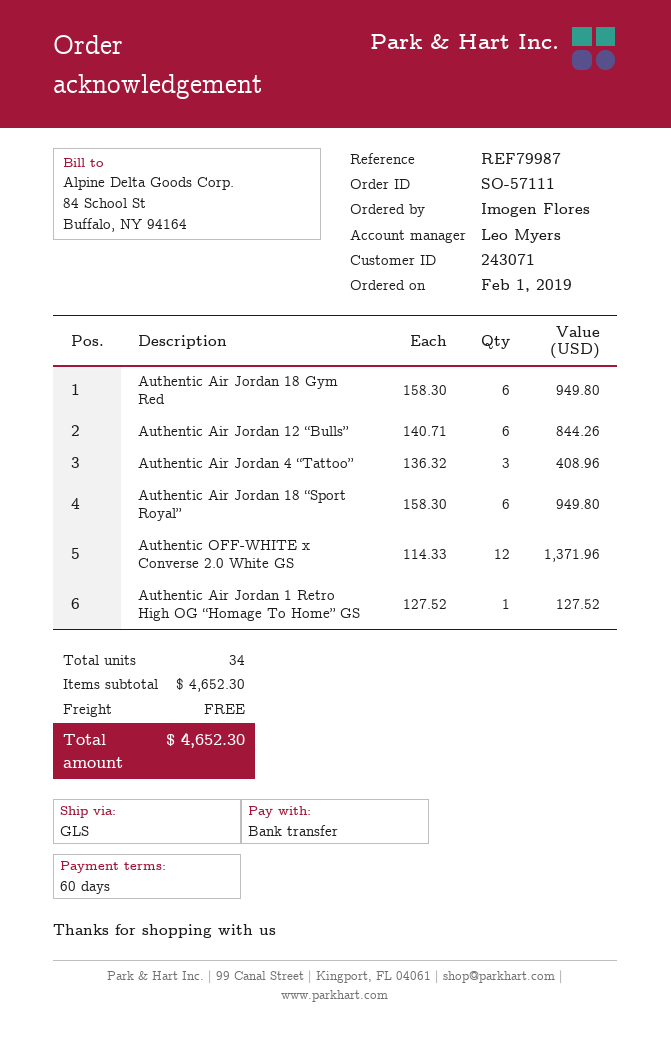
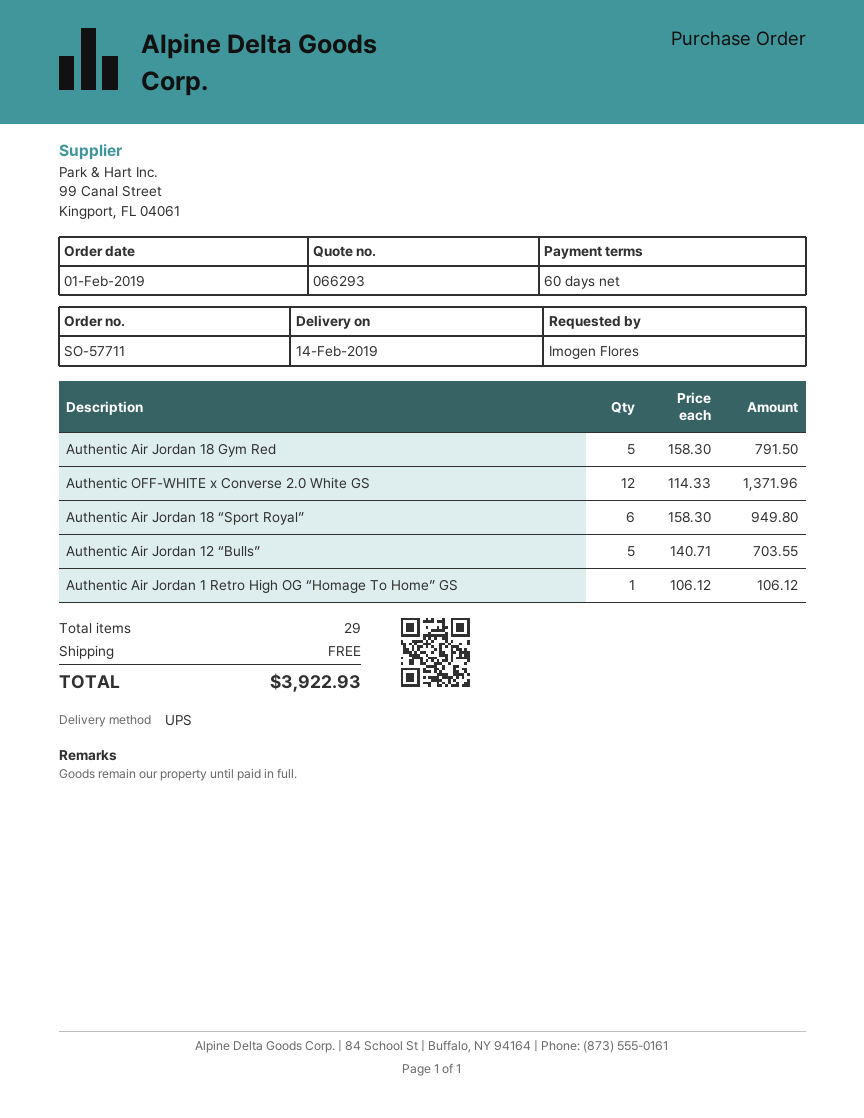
order number: SO-57111 -> SO-57711
shipping method: GLS -> UPS
Authentic Air Jordan 18 Gym Red: 6 x 158.30 = 949.80 -> 5 x 158.30 = 791.50
Authentic Air Jordan 12 “Bulls”: 6 x 140.71 = 844.26 -> 5 x 140.71 = 703.55
Authentic Air Jordan 4 “Tattoo”: 3 x 136.32 = 408.96 -> none
Authentic Air Jordan 1 Retro High OG “Homage To Home” GS: 1 x 127.52 = 127.52 -> 1 x 106.12 = 106.12
total quantity: 34 -> 29
total: 4652.30 -> 3922.93

